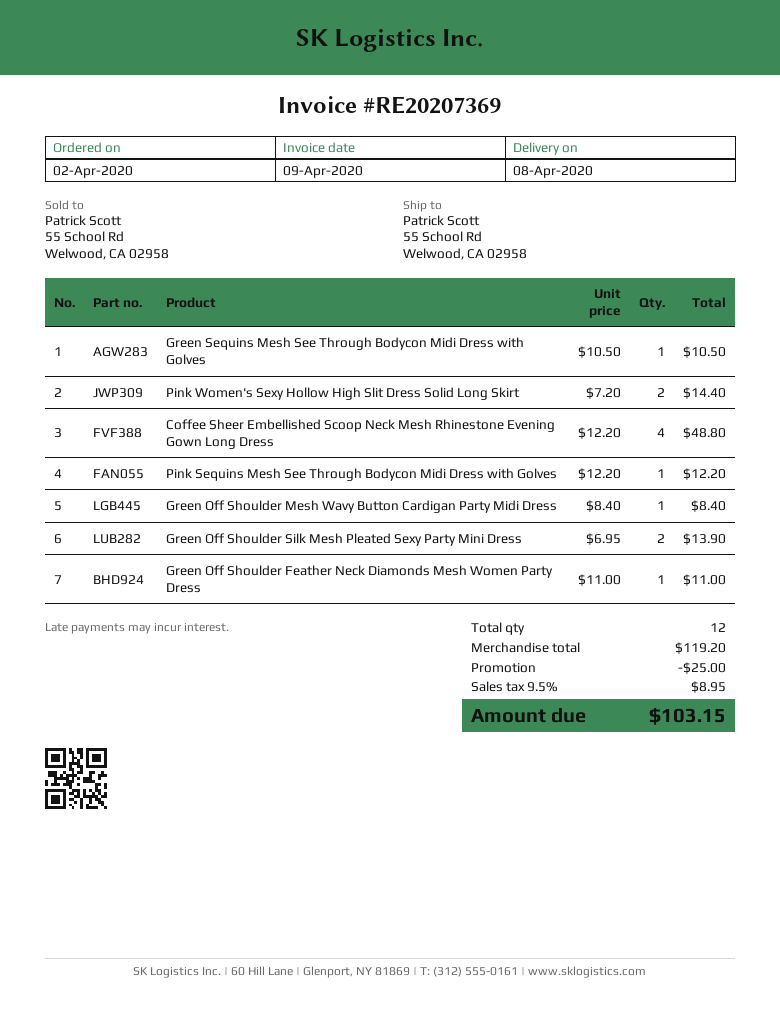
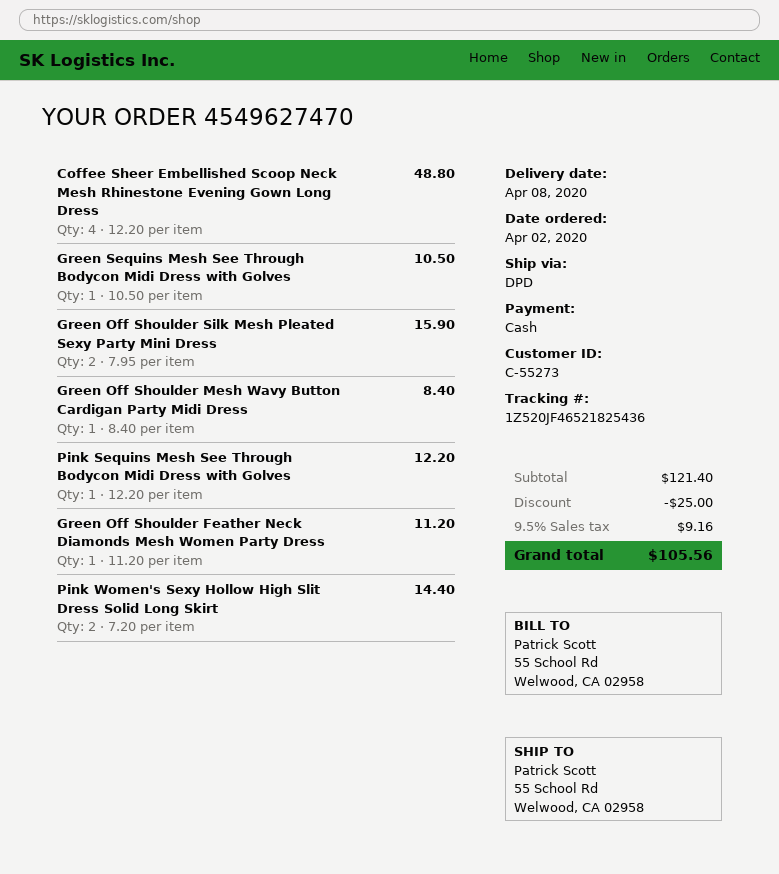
Green Off Shoulder Silk Mesh Pleated Sexy Party Mini Dress: 2 x 6.95 = 13.90 -> 2 x 7.95 = 15.90
Green Off Shoulder Feather Neck Diamonds Mesh Women Party Dress: 1 x 11.00 = 11.00 -> 1 x 11.20 = 11.20
subtotal: 119.20 -> 121.40
tax: 9.5% = 8.95 -> 9.5% = 9.16
total: 103.15 -> 105.56

